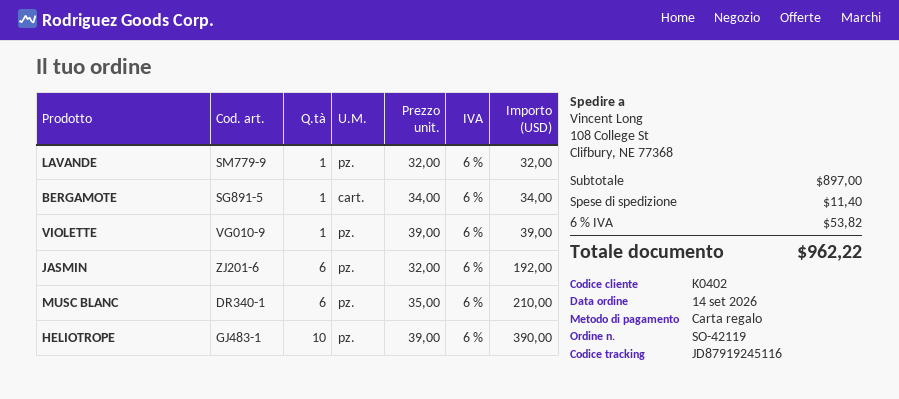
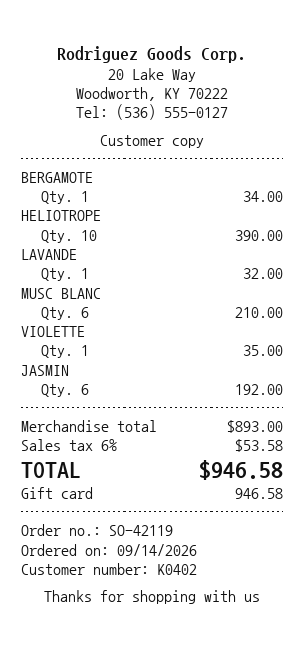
VIOLETTE: 1 for 39.00 -> 1 for 35.00
subtotal: 897.00 -> 893.00
shipping: 11.40 -> none
tax: 6% = 53.82 -> 6% = 53.58
total: 962.22 -> 946.58

